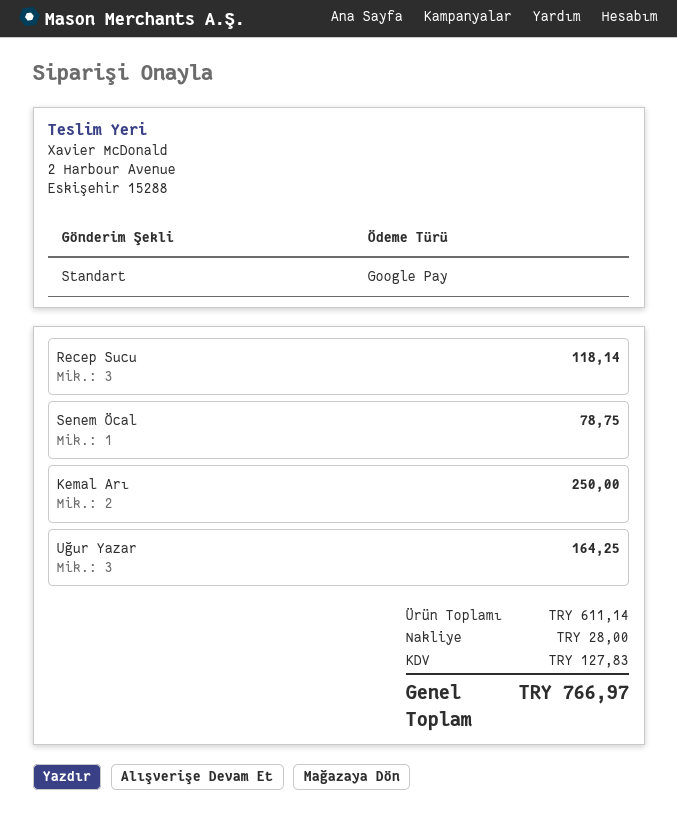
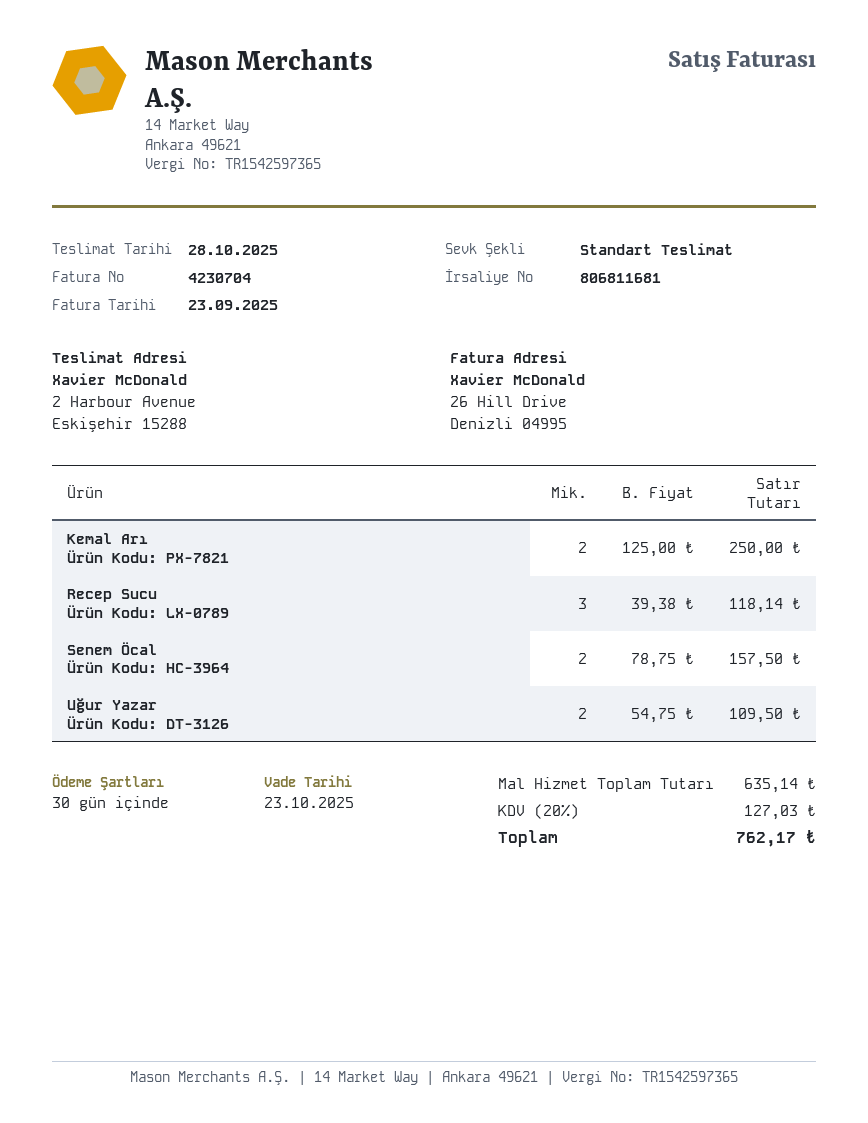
Senem Öcal: 1 for 78.75 -> 2 for 157.50
Uğur Yazar: 3 for 164.25 -> 2 for 109.50
subtotal: 611.14 -> 635.14
shipping: 28.00 -> none
tax: 127.83 -> 127.03
total: 766.97 -> 762.17

